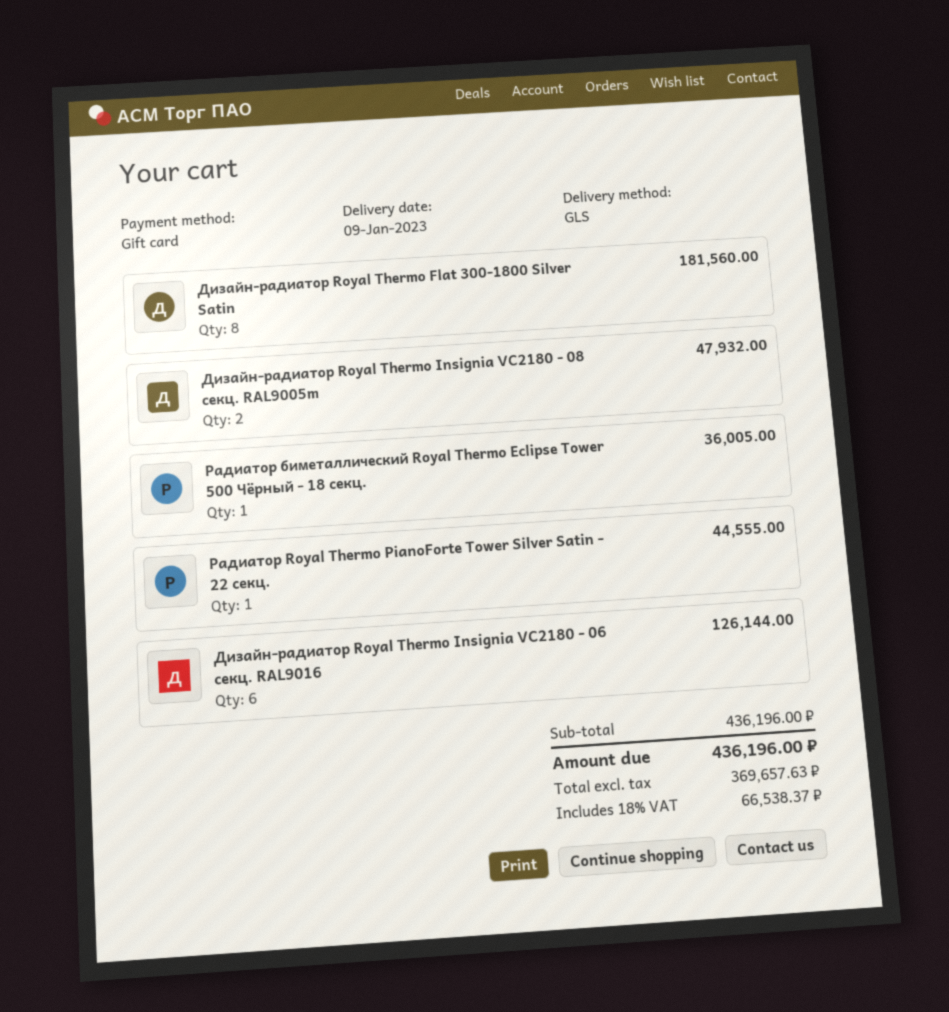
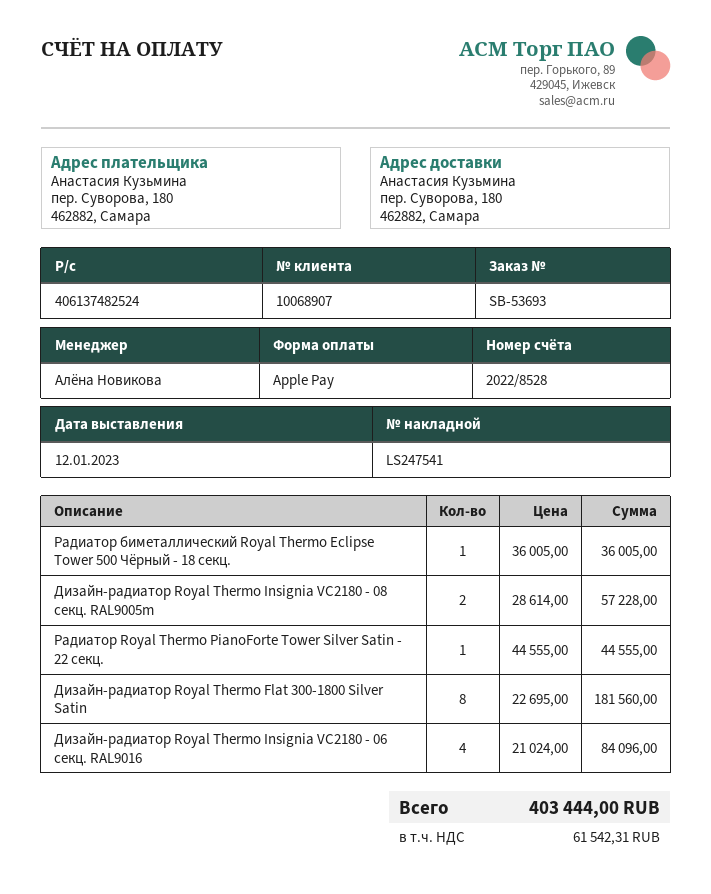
payment method: gift card -> Apple Pay
Дизайн-радиатор Royal Thermo Insignia VC2180 - 08 секц. RAL9005m: 2 for 47932.00 -> 2 for 57228.00
Дизайн-радиатор Royal Thermo Insignia VC2180 - 06 секц. RAL9016: 6 for 126144.00 -> 4 for 84096.00
tax: 66538.37 -> 61542.31
total: 436196.00 -> 403444.00

